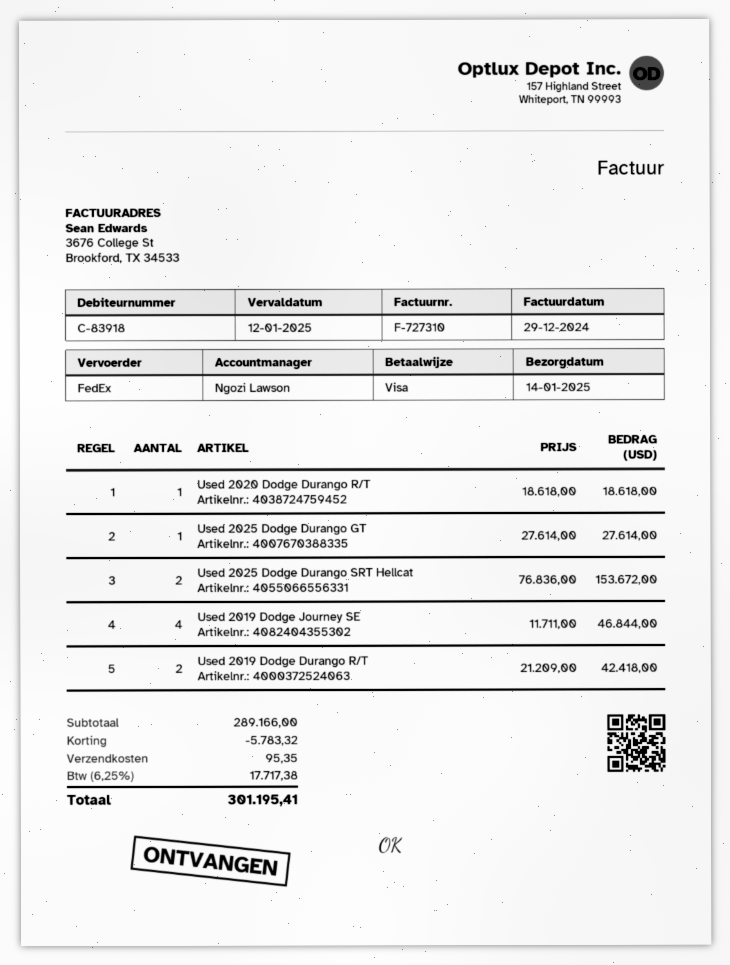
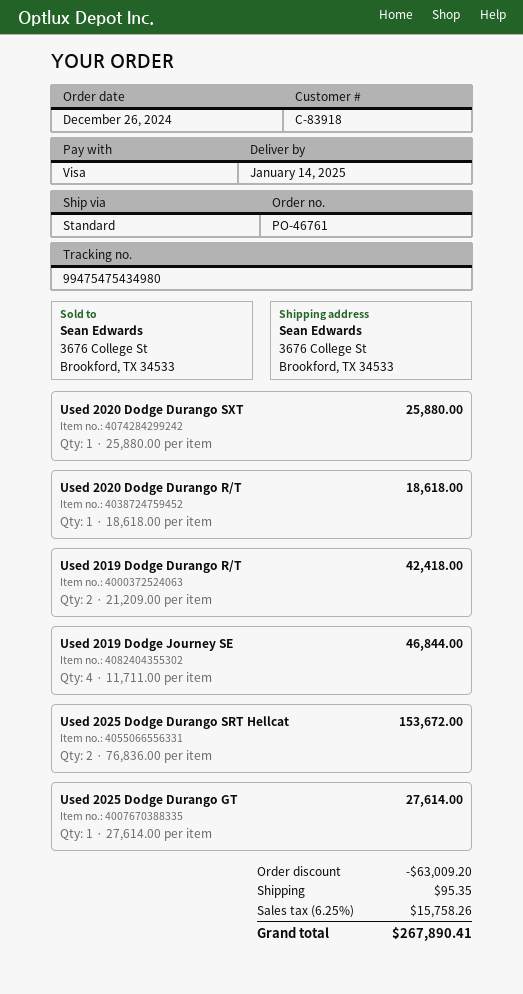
shipping method: FedEx -> standard
Used 2020 Dodge Durango SXT: none -> 1 x 25880.00 = 25880.00
discount: 5783.32 -> 63009.20
tax: 6.25% = 17717.38 -> 6.25% = 15758.26
total: 301195.41 -> 267890.41

